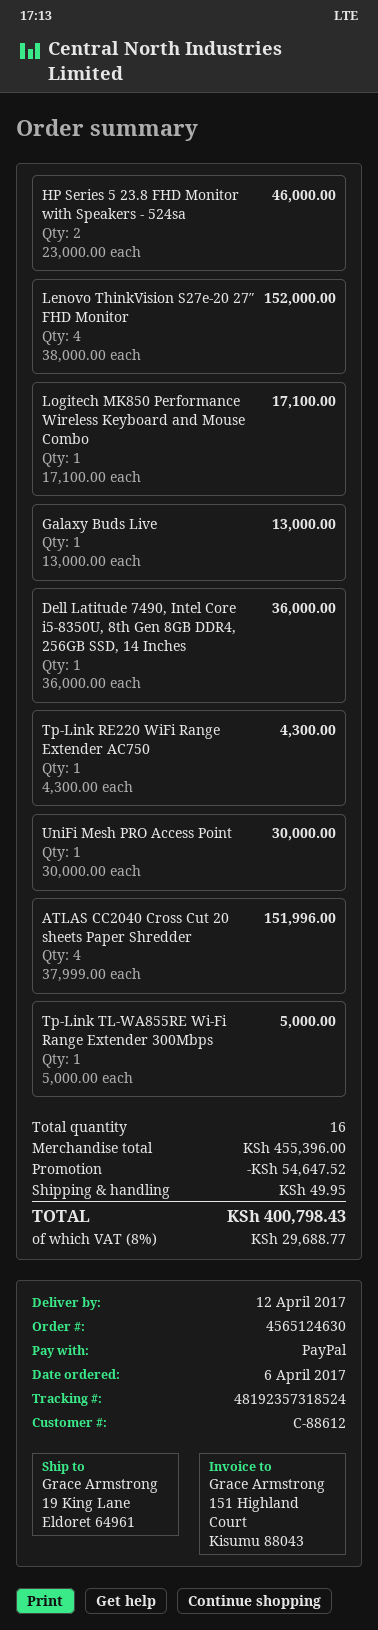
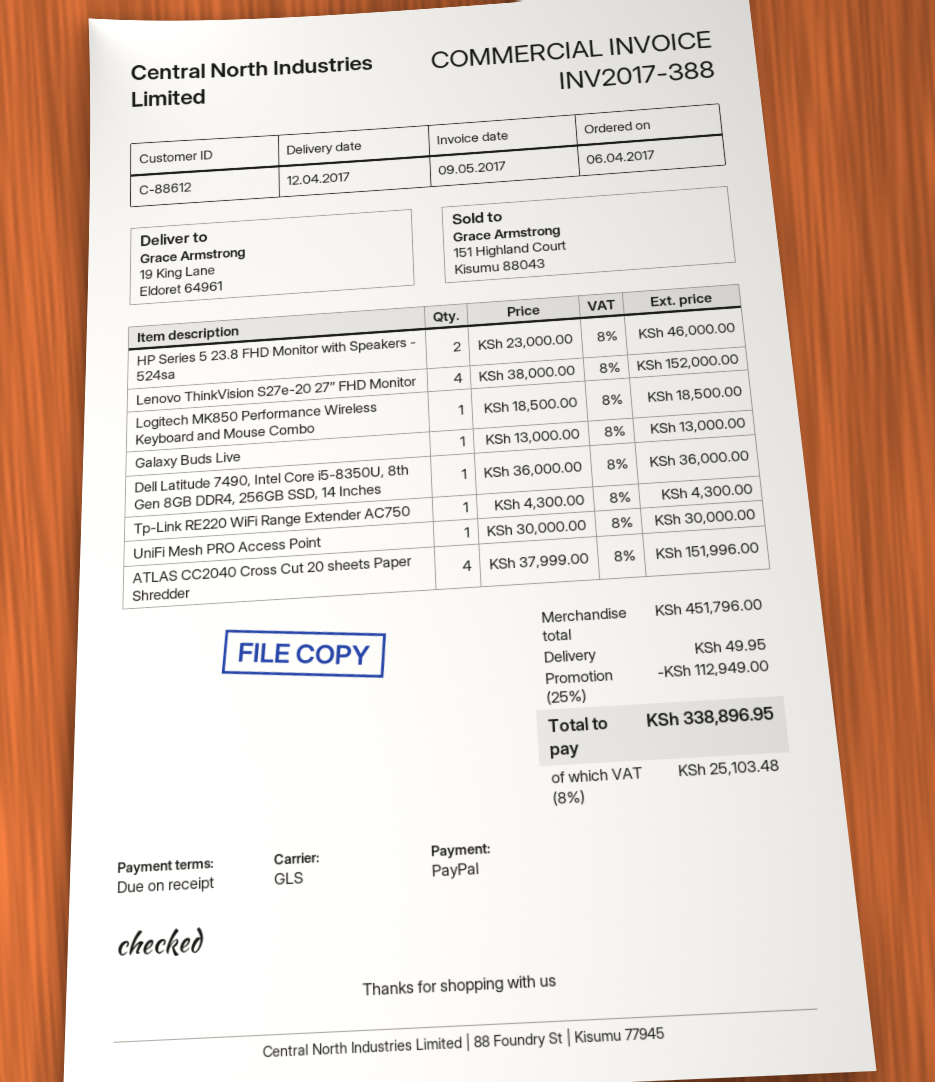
Logitech MK850 Performance Wireless Keyboard and Mouse Combo: 1 x 17100.00 = 17100.00 -> 1 x 18500.00 = 18500.00
Tp-Link TL-WA855RE Wi-Fi Range Extender 300Mbps: 1 x 5000.00 = 5000.00 -> none
subtotal: 455396.00 -> 451796.00
discount: 54647.52 -> 112949.00
tax: 8% = 29688.77 -> 8% = 25103.48
total: 400798.43 -> 338896.95

